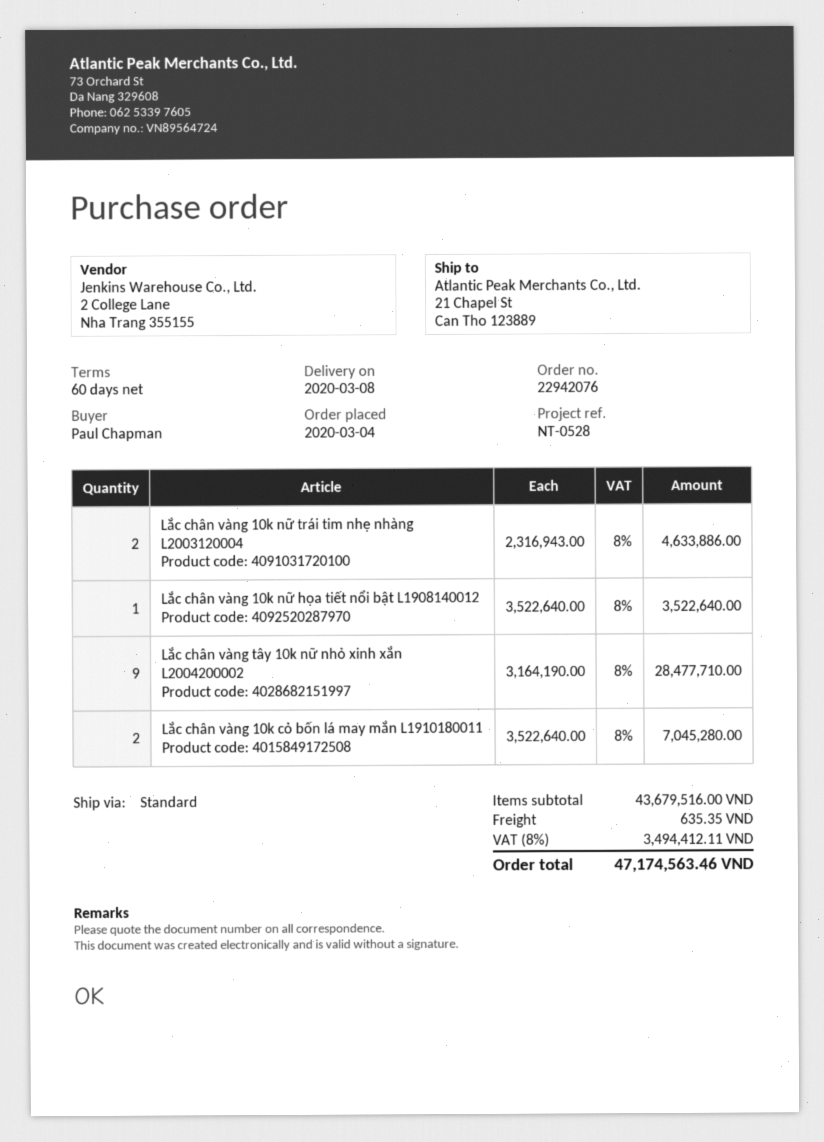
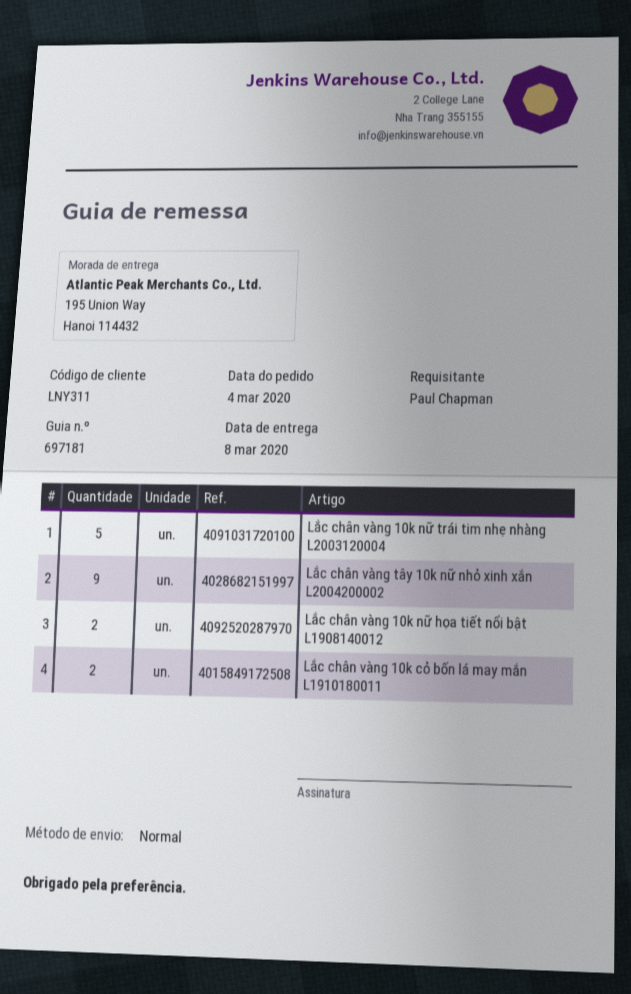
ship to: 21 Chapel St, Can Tho 123889 -> 195 Union Way, Hanoi 114432
Lắc chân vàng 10k nữ trái tim nhẹ nhàng L2003120004: 2 -> 5
Lắc chân vàng 10k nữ họa tiết nổi bật L1908140012: 1 -> 2

